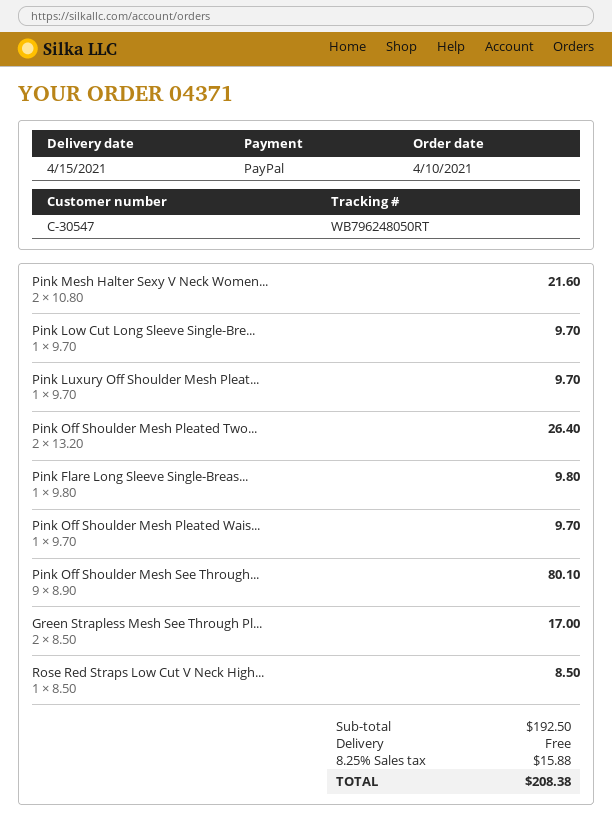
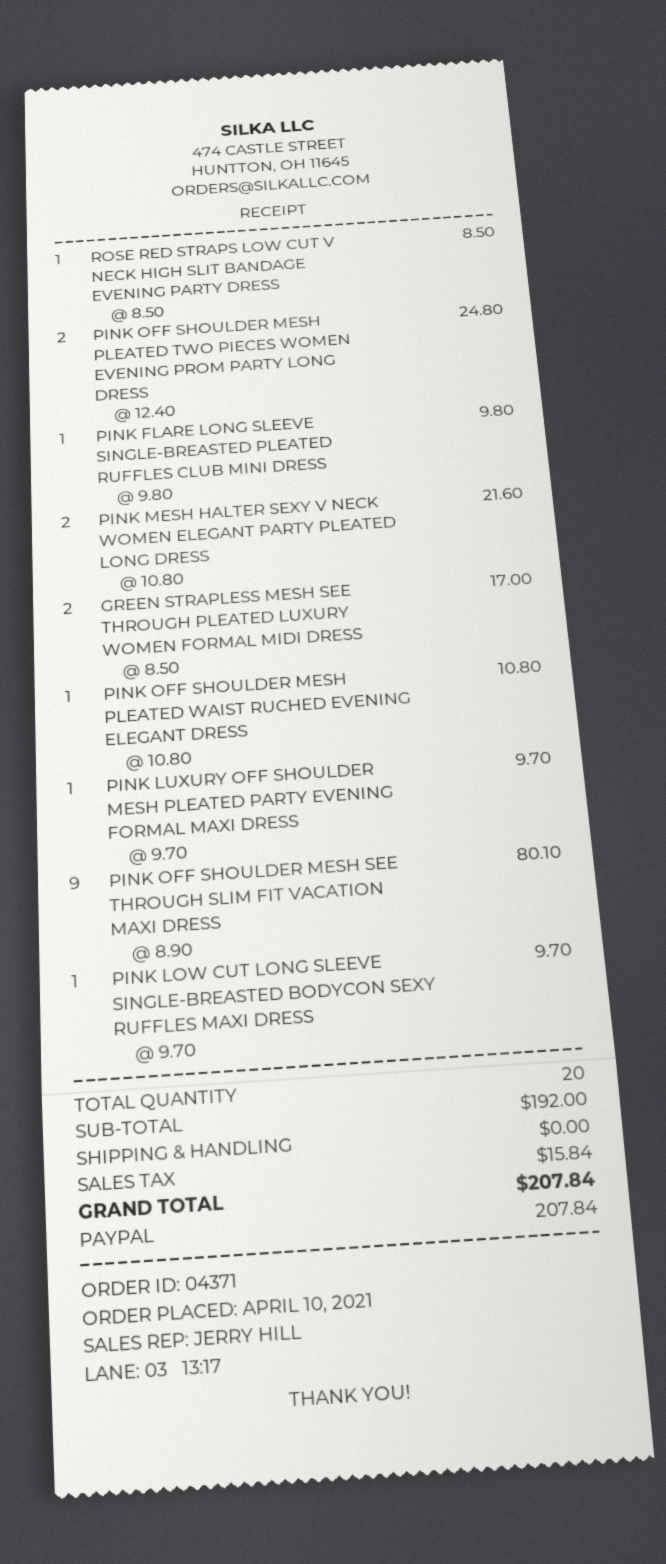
Pink Off Shoulder Mesh Pleated Two...: 2 x 13.20 = 26.40 -> 2 x 12.40 = 24.80
Pink Off Shoulder Mesh Pleated Wais...: 1 x 9.70 = 9.70 -> 1 x 10.80 = 10.80
subtotal: 192.50 -> 192.00
tax: 15.88 -> 15.84
total: 208.38 -> 207.84

